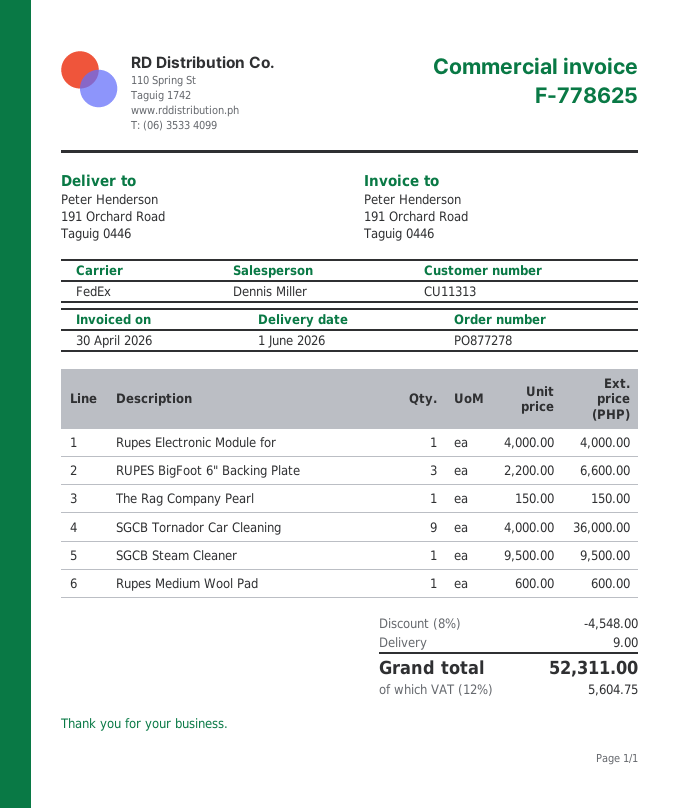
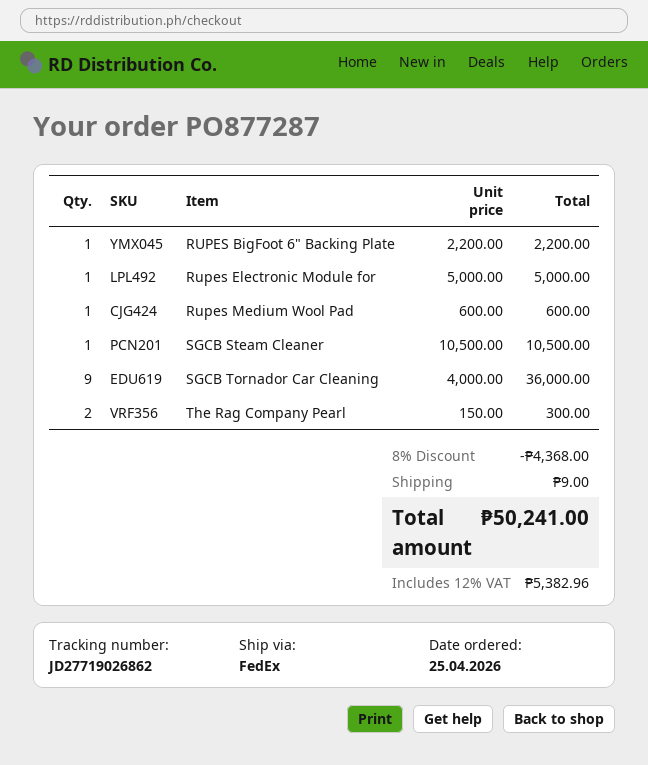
order number: PO877278 -> PO877287
Rupes Electronic Module for: 1 x 4000.00 = 4000.00 -> 1 x 5000.00 = 5000.00
RUPES BigFoot 6" Backing Plate: 3 x 2200.00 = 6600.00 -> 1 x 2200.00 = 2200.00
The Rag Company Pearl: 1 x 150.00 = 150.00 -> 2 x 150.00 = 300.00
SGCB Steam Cleaner: 1 x 9500.00 = 9500.00 -> 1 x 10500.00 = 10500.00
discount: 8% = 4548.00 -> 8% = 4368.00
tax: 12% = 5604.75 -> 12% = 5382.96
total: 52311.00 -> 50241.00

